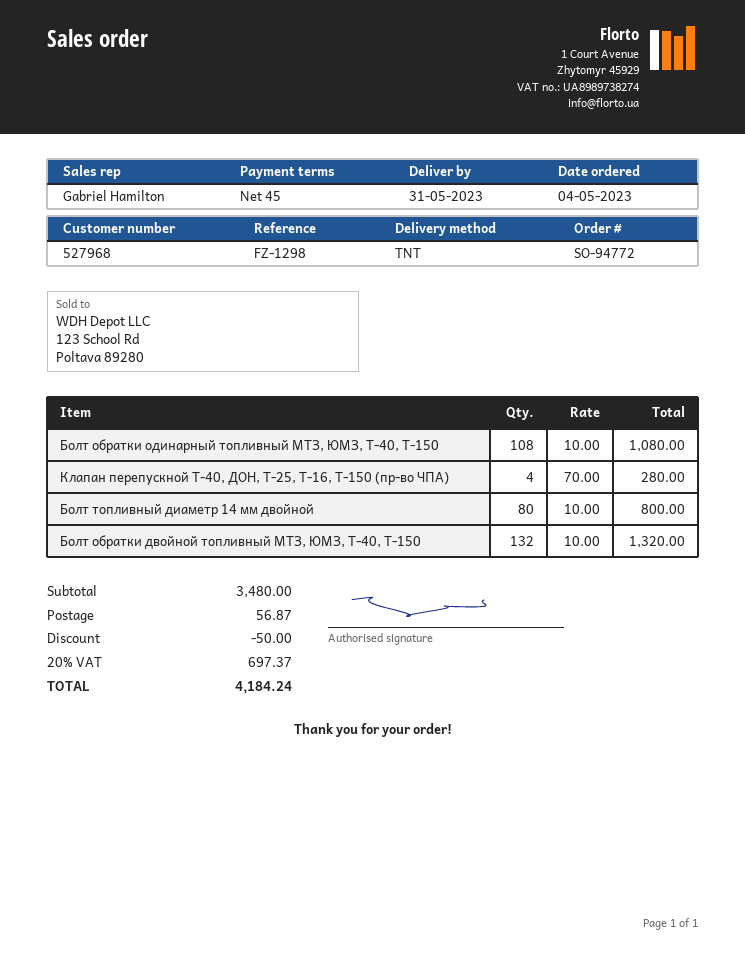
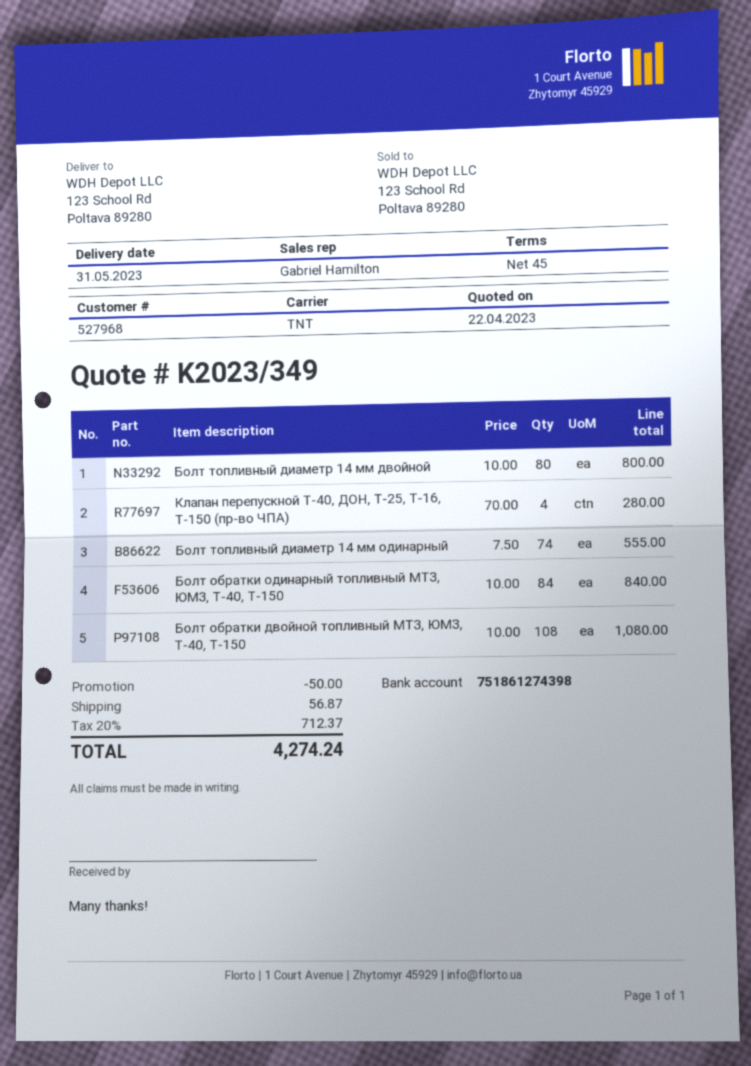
Болт обратки одинарный топливный МТЗ, ЮМЗ, Т-40, Т-150: 108 x 10.00 = 1080.00 -> 84 x 10.00 = 840.00
Болт обратки двойной топливный МТЗ, ЮМЗ, Т-40, Т-150: 132 x 10.00 = 1320.00 -> 108 x 10.00 = 1080.00
Болт топливный диаметр 14 мм одинарный: none -> 74 x 7.50 = 555.00
tax: 20% = 697.37 -> 20% = 712.37
total: 4184.24 -> 4274.24

